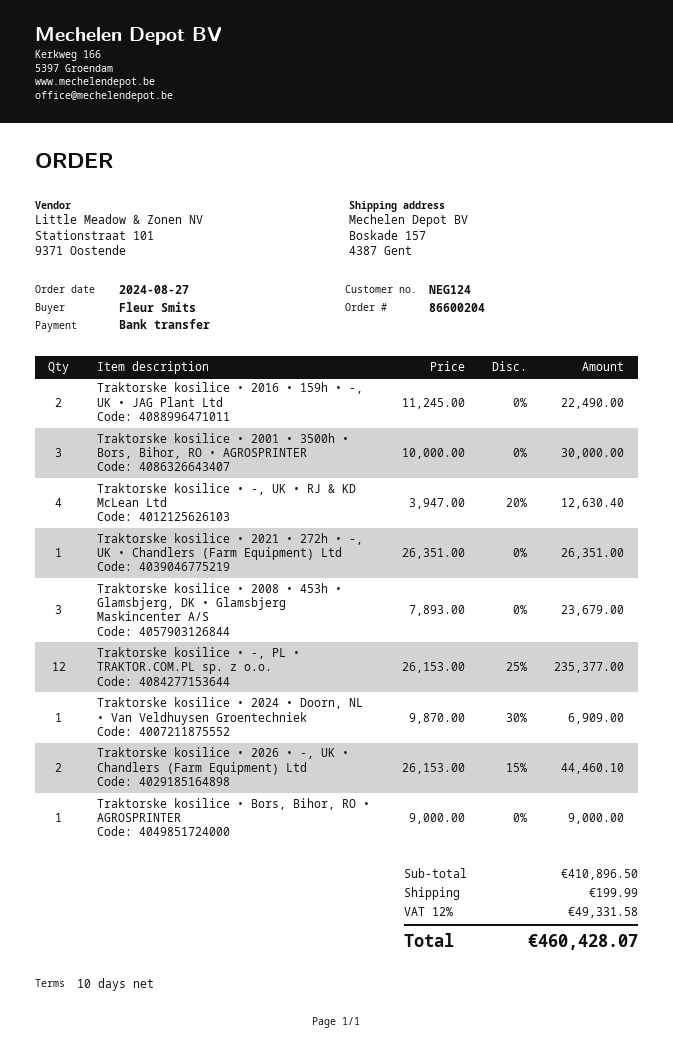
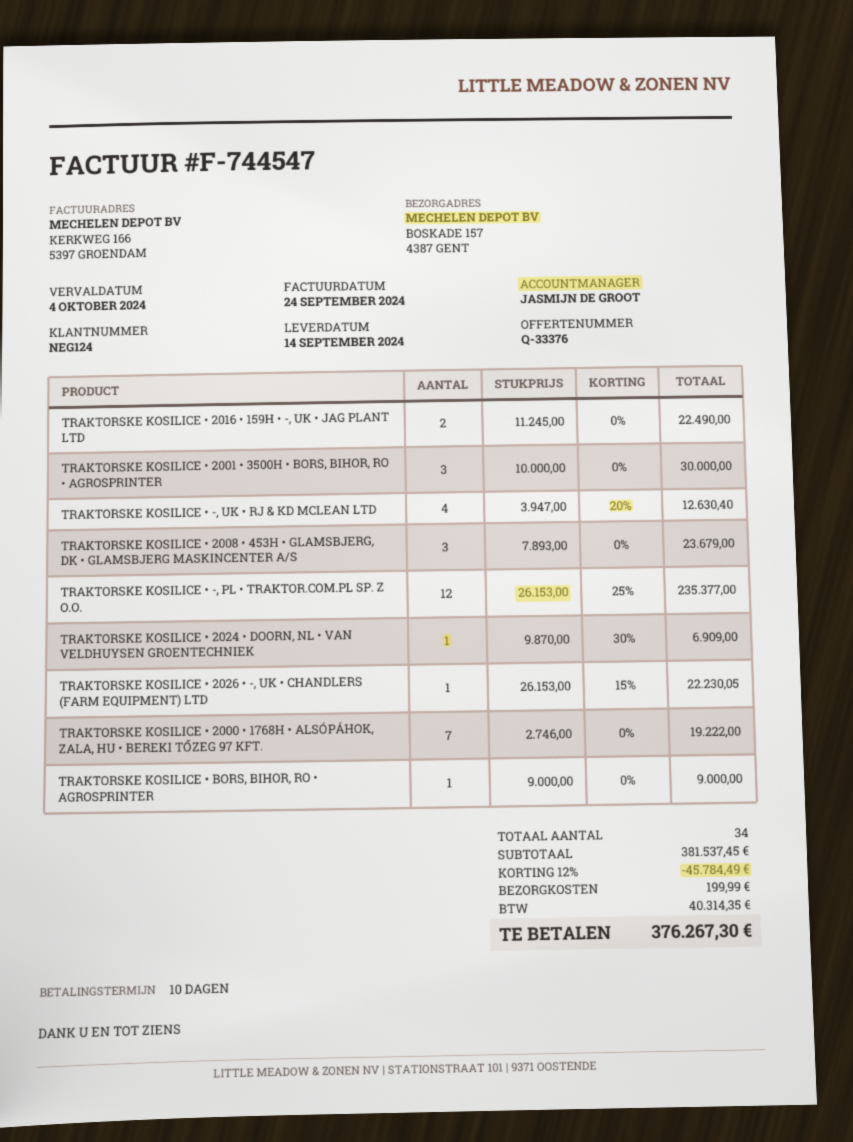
Traktorske kosilice • 2021 • 272h • -, UK • Chandlers (Farm Equipment) Ltd: 1 x 26351.00 = 26351.00 -> none
Traktorske kosilice • 2026 • -, UK • Chandlers (Farm Equipment) Ltd: 2 x 26153.00 - 15% = 44460.10 -> 1 x 26153.00 - 15% = 22230.05
TRAKTORSKE KOSILICE • 2000 • 1768H • ALSÓPÁHOK, ZALA, HU • BEREKI TŐZEG 97 KFT.: none -> 7 x 2746.00 = 19222.00
subtotal: 410896.50 -> 381537.45
discount: none -> 12% = 45784.49
tax: 49331.58 -> 40314.35
total: 460428.07 -> 376267.30

